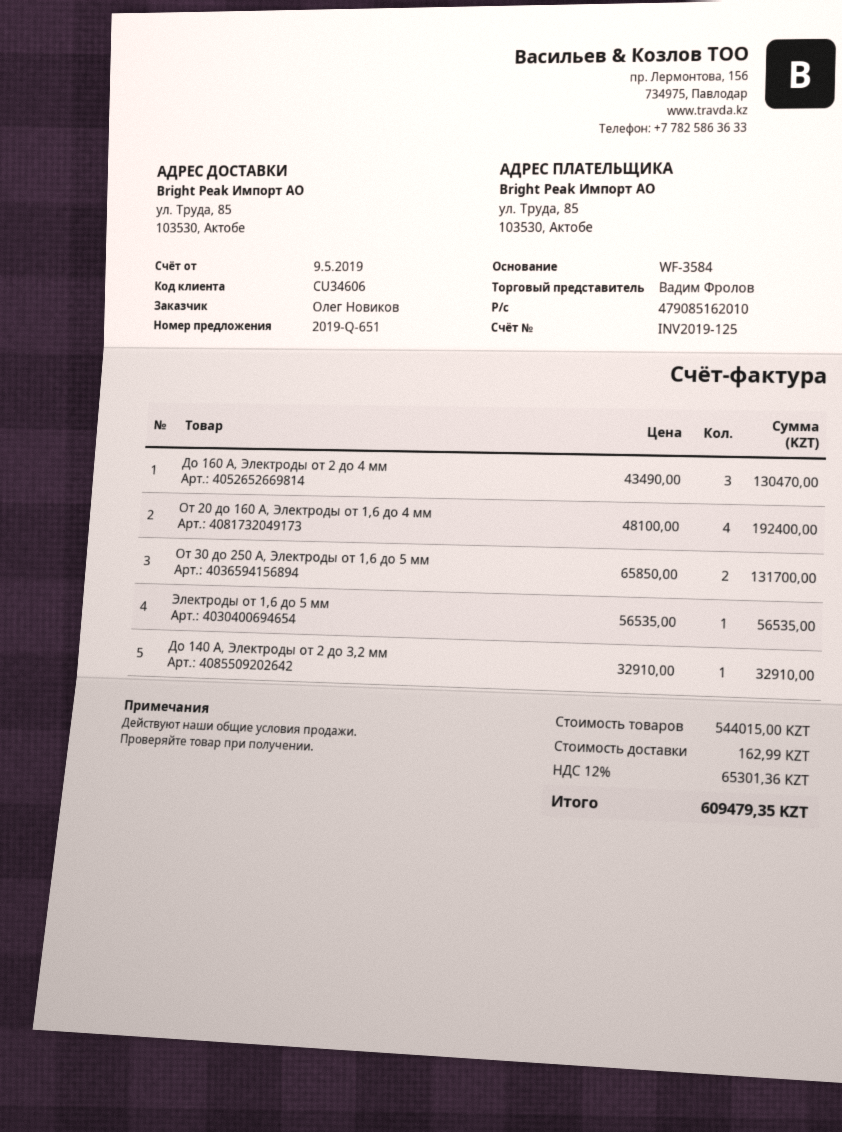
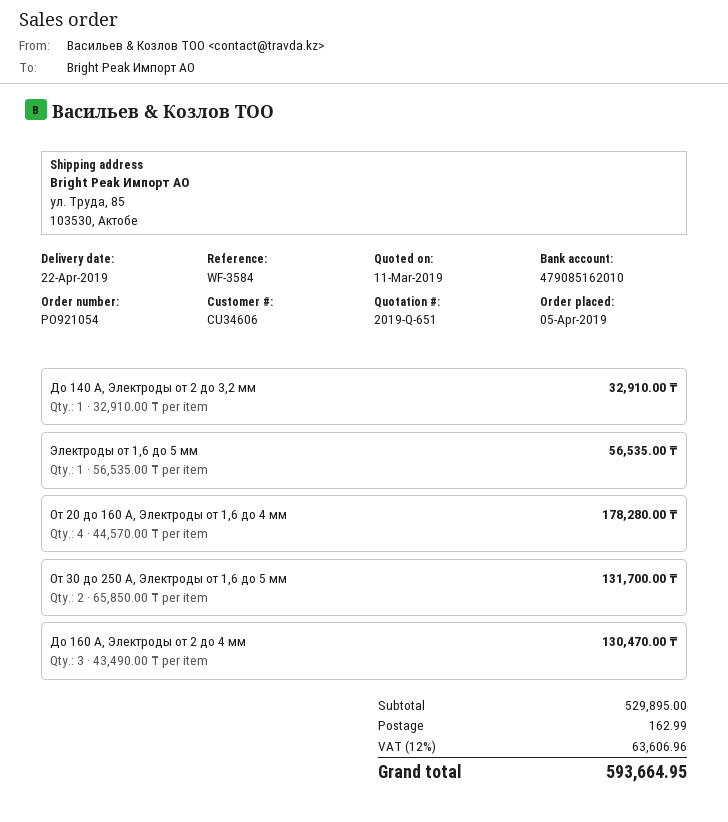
От 20 до 160 А, Электроды от 1,6 до 4 мм: 4 x 48100.00 = 192400.00 -> 4 x 44570.00 = 178280.00
subtotal: 544015.00 -> 529895.00
tax: 12% = 65301.36 -> 12% = 63606.96
total: 609479.35 -> 593664.95

